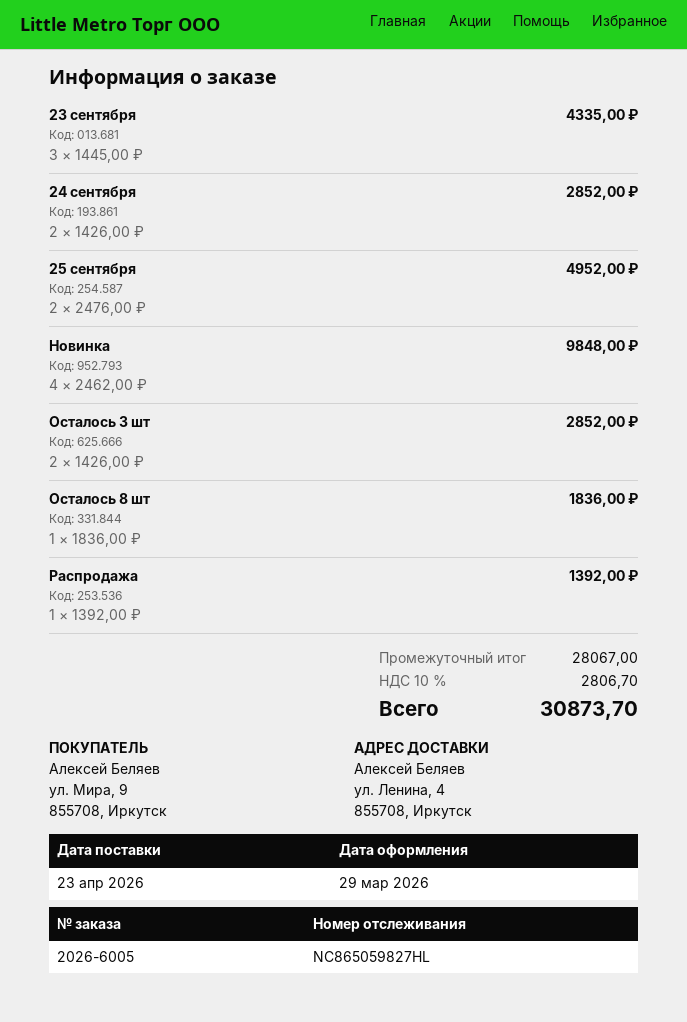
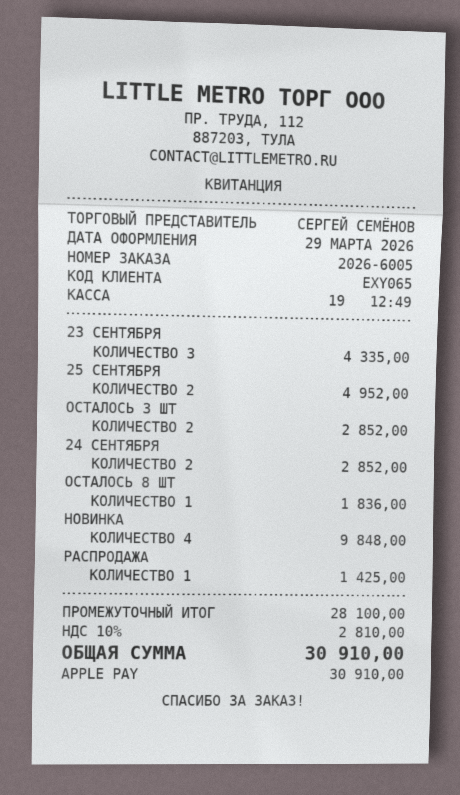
Распродажа: 1 for 1392.00 -> 1 for 1425.00
subtotal: 28067.00 -> 28100.00
tax: 10% = 2806.70 -> 10% = 2810.00
total: 30873.70 -> 30910.00

